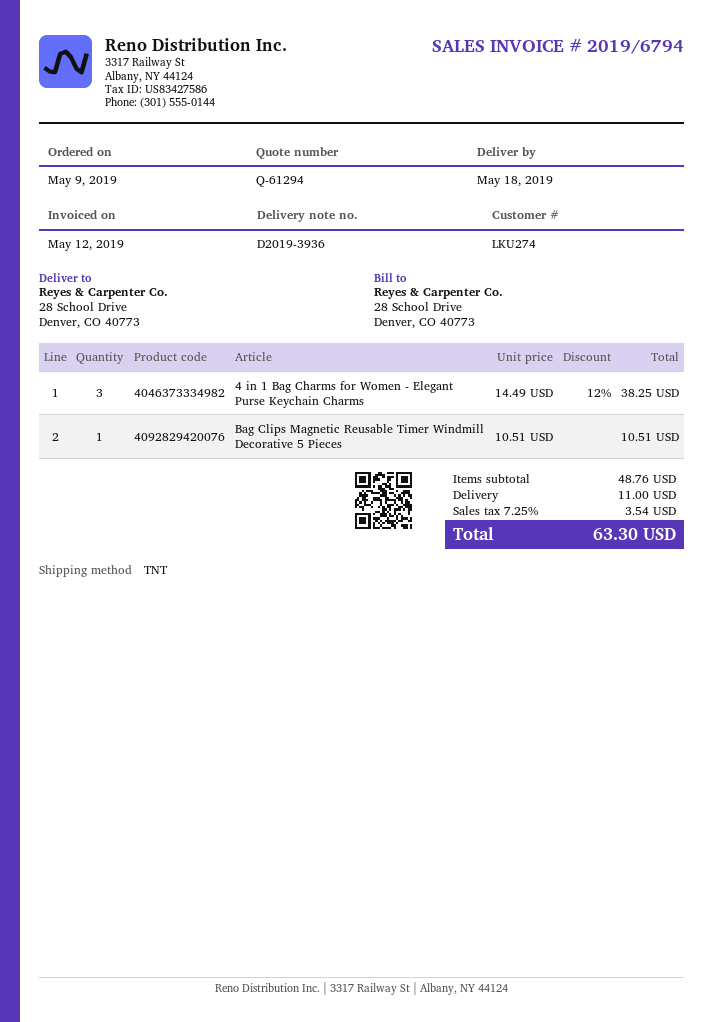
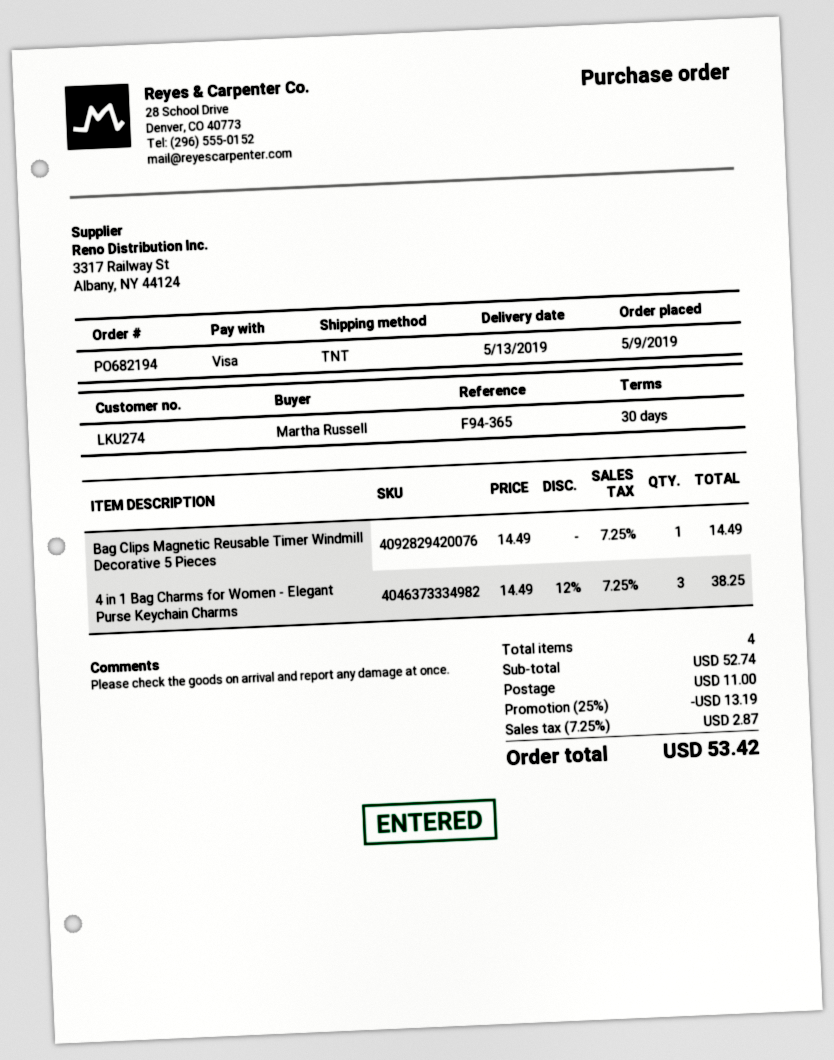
delivery date: 2019-05-18 -> 2019-05-13
Bag Clips Magnetic Reusable Timer Windmill Decorative 5 Pieces: 1 x 10.51 = 10.51 -> 1 x 14.49 = 14.49
subtotal: 48.76 -> 52.74
discount: none -> 25% = 13.19
tax: 7.25% = 3.54 -> 7.25% = 2.87
total: 63.30 -> 53.42

